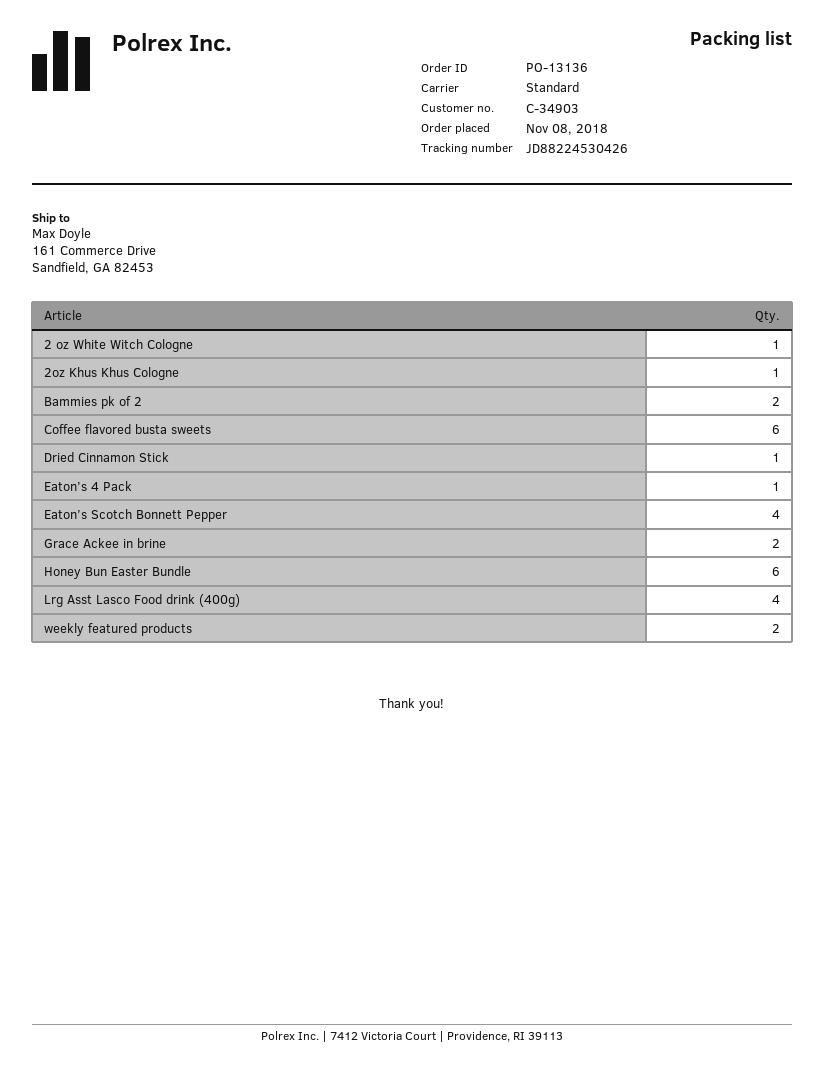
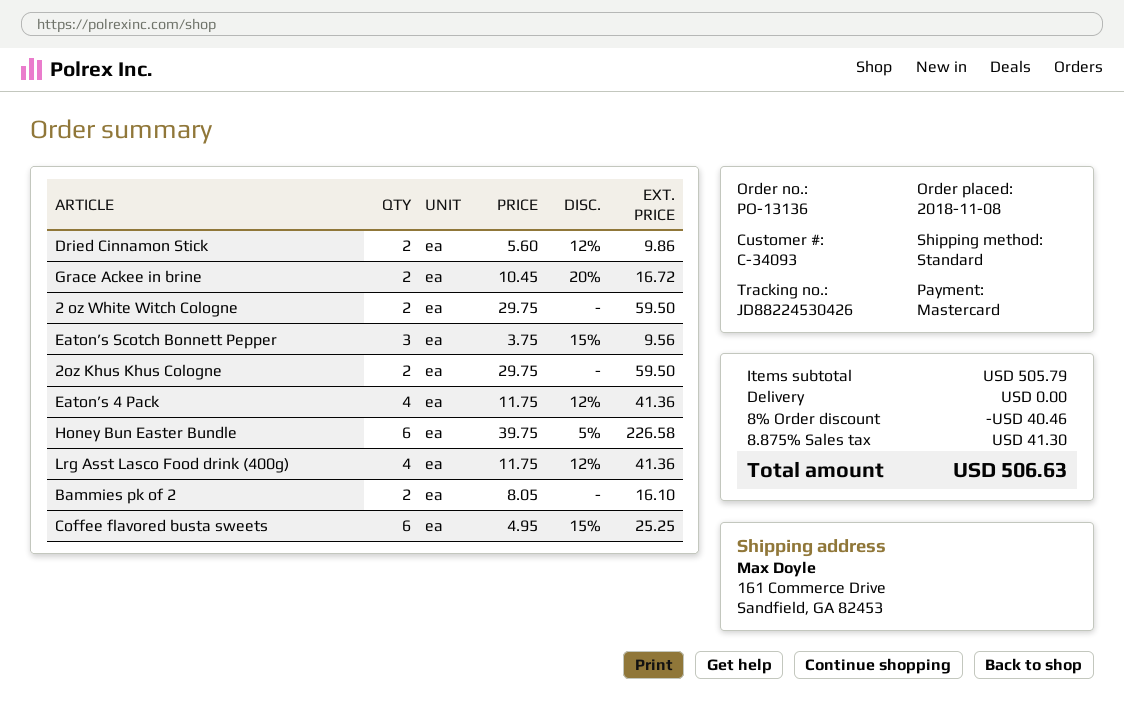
customer number: C-34903 -> C-34093
2 oz White Witch Cologne: 1 -> 2
2oz Khus Khus Cologne: 1 -> 2
Dried Cinnamon Stick: 1 -> 2
Eaton’s 4 Pack: 1 -> 4
Eaton’s Scotch Bonnett Pepper: 4 -> 3
weekly featured products: 2 -> none

